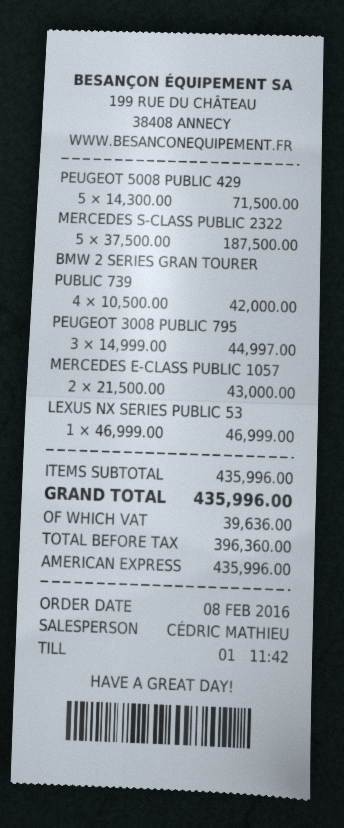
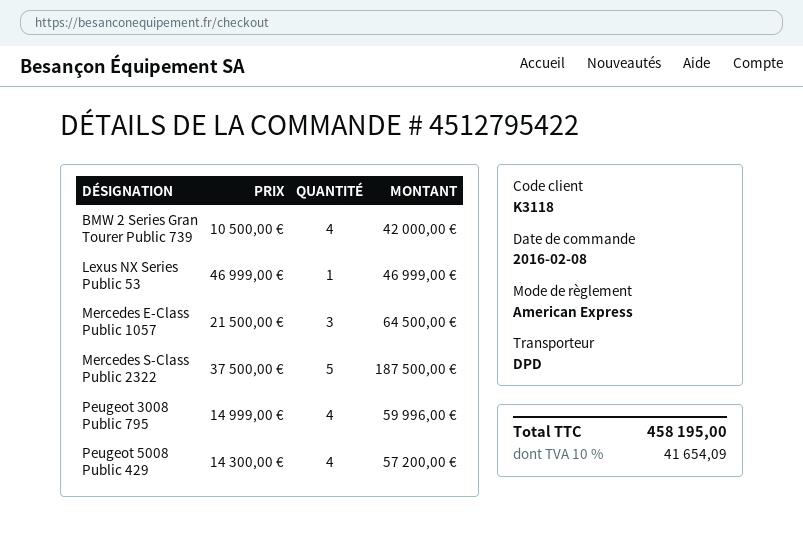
PEUGEOT 5008 PUBLIC 429: 5 x 14300.00 = 71500.00 -> 4 x 14300.00 = 57200.00
PEUGEOT 3008 PUBLIC 795: 3 x 14999.00 = 44997.00 -> 4 x 14999.00 = 59996.00
MERCEDES E-CLASS PUBLIC 1057: 2 x 21500.00 = 43000.00 -> 3 x 21500.00 = 64500.00
tax: 39636.00 -> 41654.09
total: 435996.00 -> 458195.00

